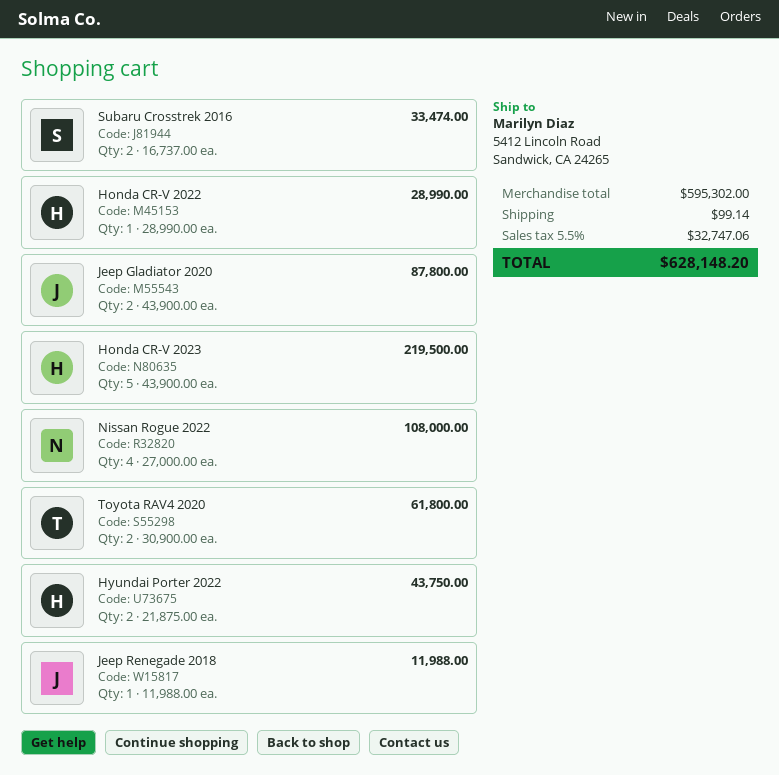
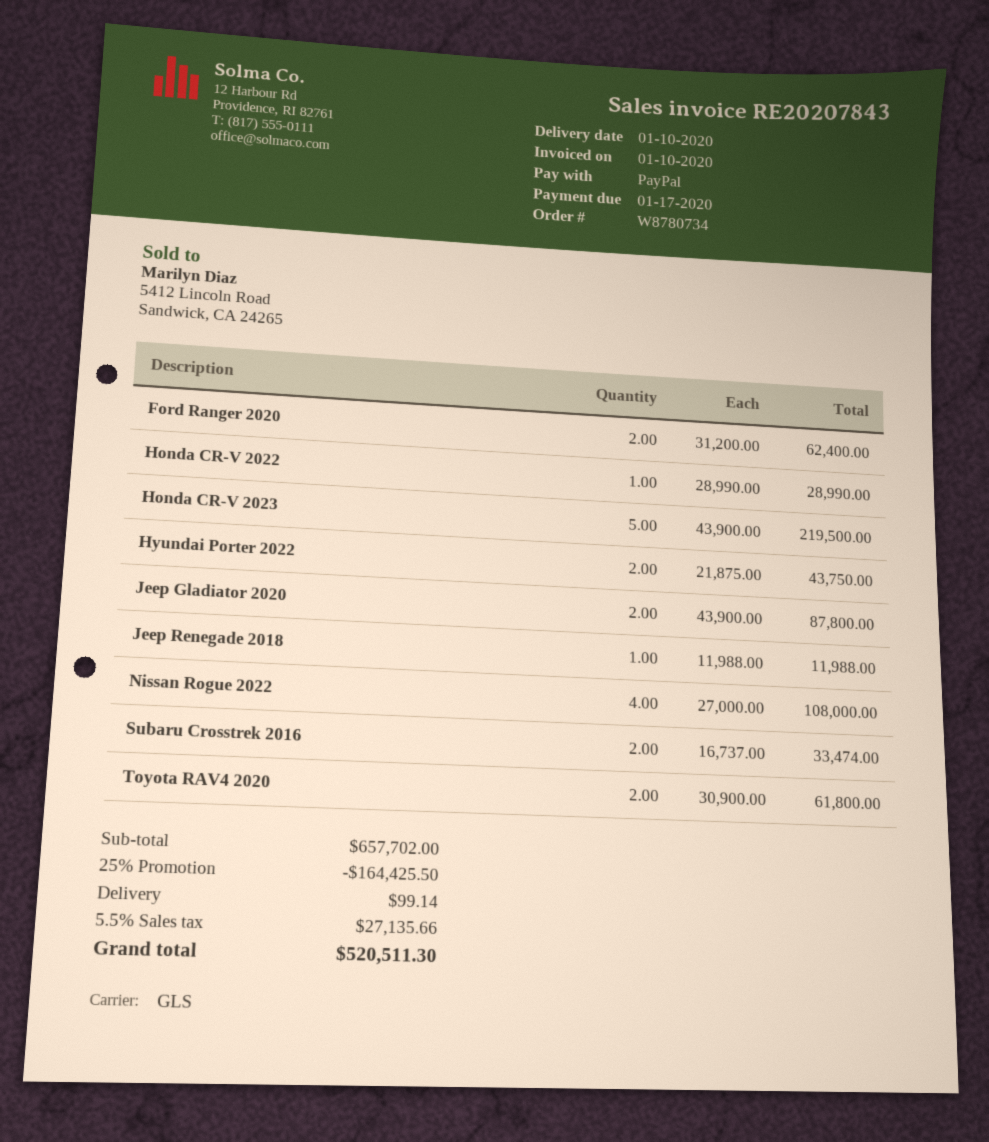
Ford Ranger 2020: none -> 2 x 31200.00 = 62400.00
subtotal: 595302.00 -> 657702.00
discount: none -> 25% = 164425.50
tax: 5.5% = 32747.06 -> 5.5% = 27135.66
total: 628148.20 -> 520511.30

